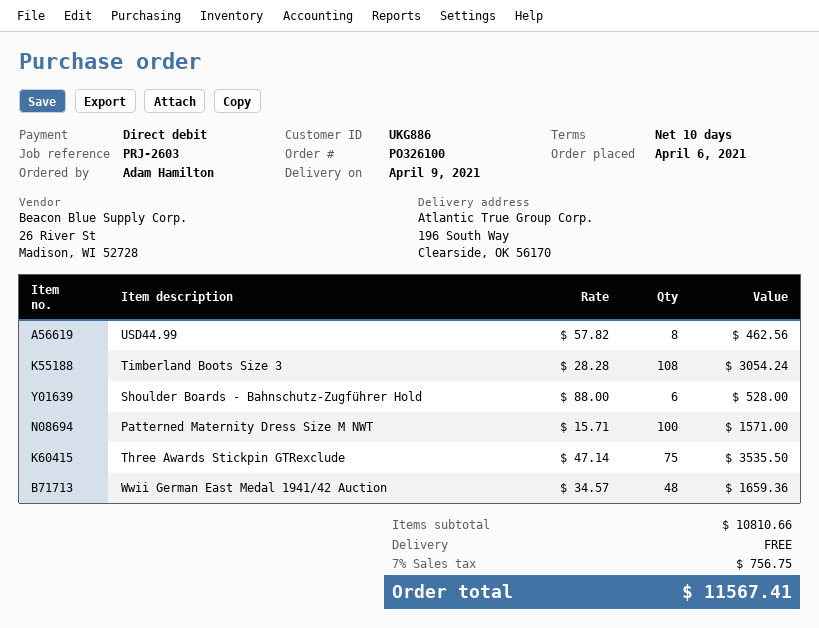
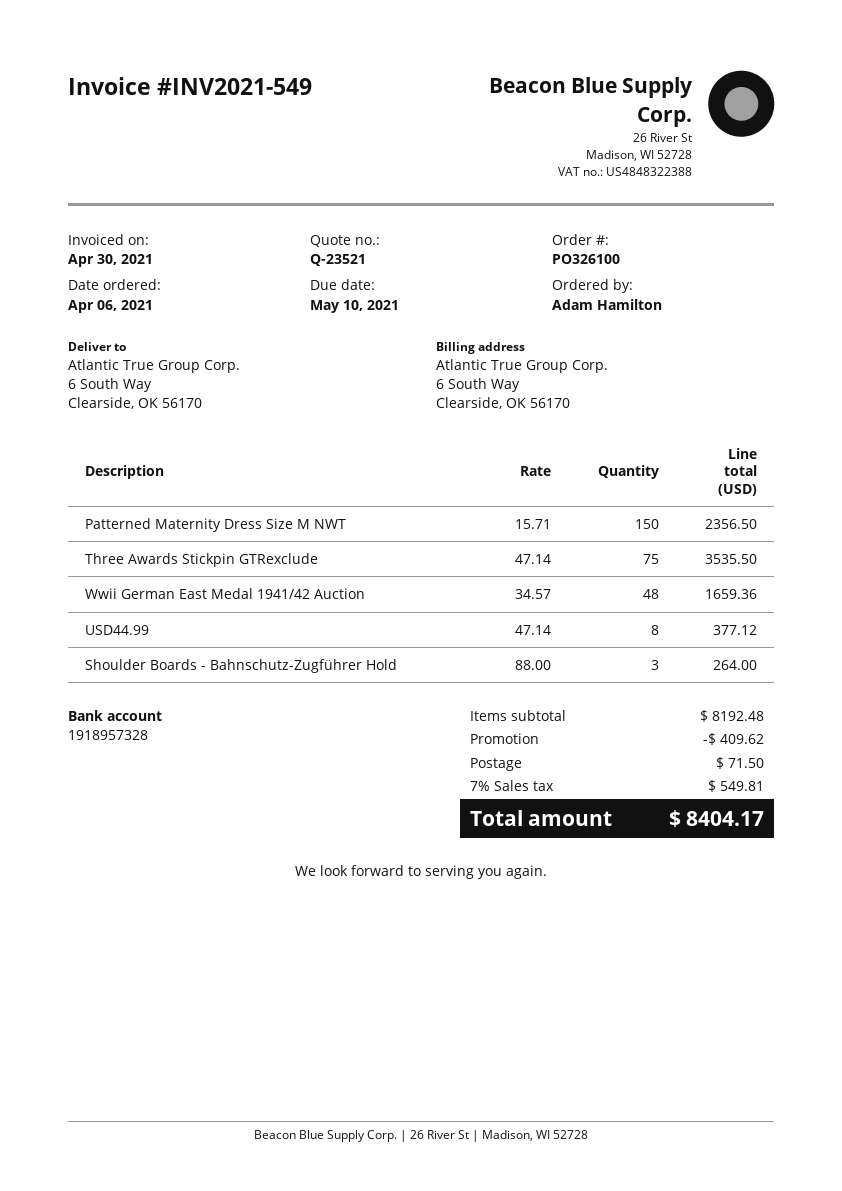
ship to: 196 South Way, Clearside, OK 56170 -> 6 South Way, Clearside, OK 56170
USD44.99: 8 x 57.82 = 462.56 -> 8 x 47.14 = 377.12
Timberland Boots Size 3: 108 x 28.28 = 3054.24 -> none
Shoulder Boards - Bahnschutz-Zugführer Hold: 6 x 88.00 = 528.00 -> 3 x 88.00 = 264.00
Patterned Maternity Dress Size M NWT: 100 x 15.71 = 1571.00 -> 150 x 15.71 = 2356.50
subtotal: 10810.66 -> 8192.48
discount: none -> 409.62
shipping: 0.00 -> 71.50
tax: 7% = 756.75 -> 7% = 549.81
total: 11567.41 -> 8404.17

